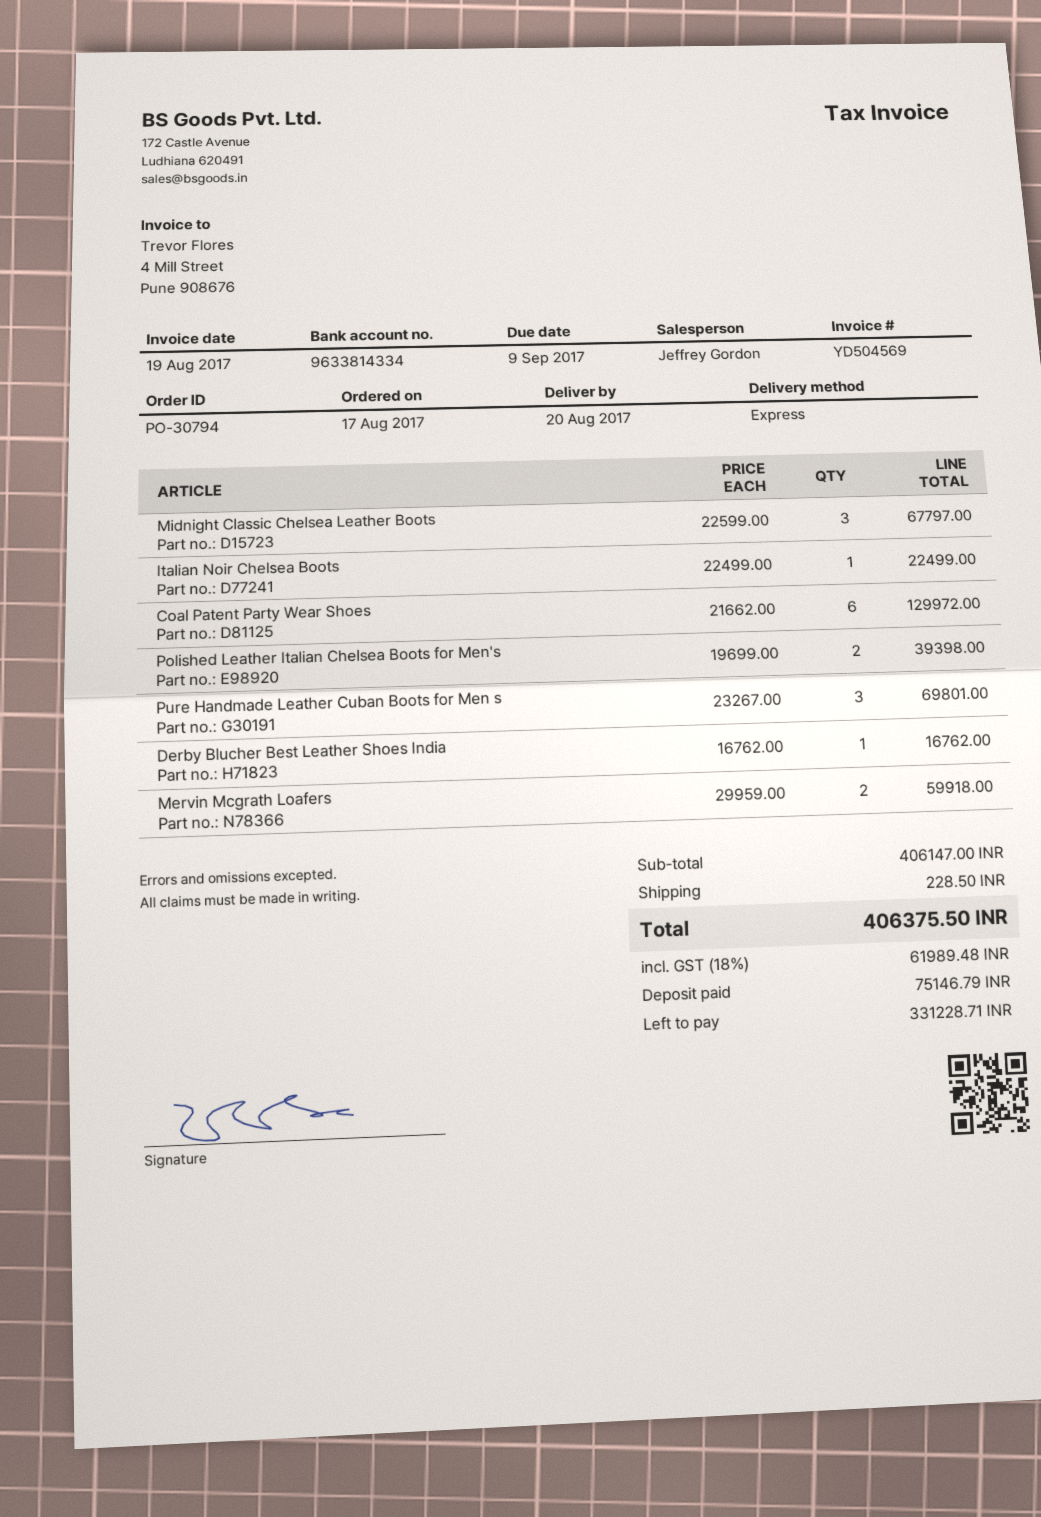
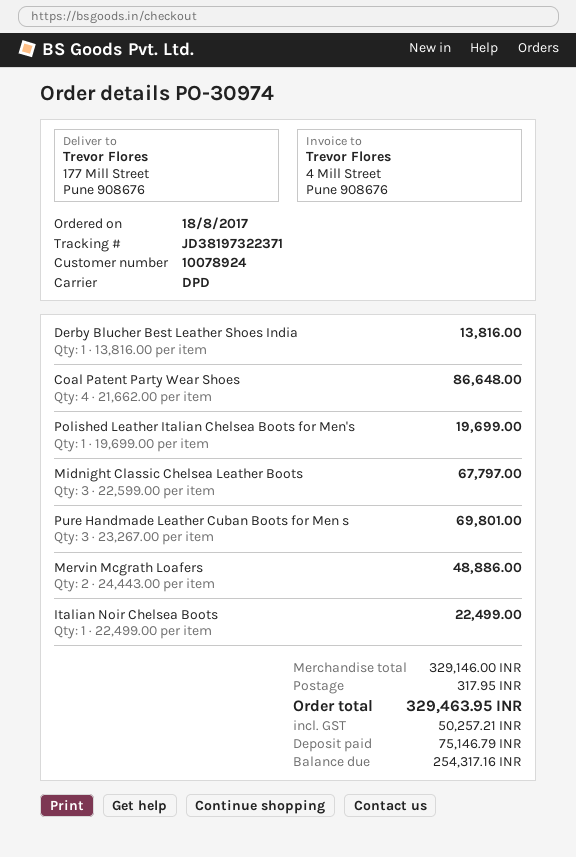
order number: PO-30794 -> PO-30974
order date: 2017-08-17 -> 2017-08-18
shipping method: express -> DPD
Coal Patent Party Wear Shoes: 6 x 21662.00 = 129972.00 -> 4 x 21662.00 = 86648.00
Polished Leather Italian Chelsea Boots for Men's: 2 x 19699.00 = 39398.00 -> 1 x 19699.00 = 19699.00
Derby Blucher Best Leather Shoes India: 1 x 16762.00 = 16762.00 -> 1 x 13816.00 = 13816.00
Mervin Mcgrath Loafers: 2 x 29959.00 = 59918.00 -> 2 x 24443.00 = 48886.00
subtotal: 406147.00 -> 329146.00
shipping: 228.50 -> 317.95
tax: 61989.48 -> 50257.21
total: 406375.50 -> 329463.95
balance: 331228.71 -> 254317.16

